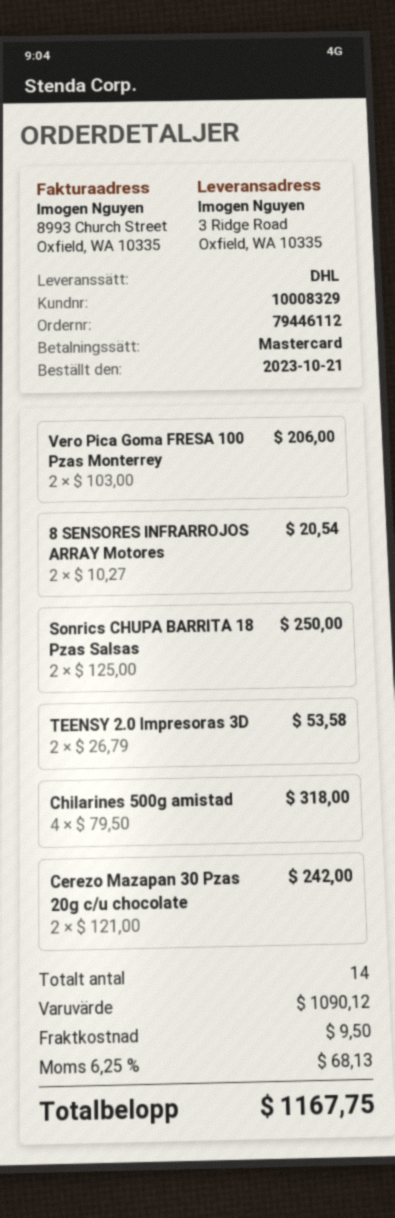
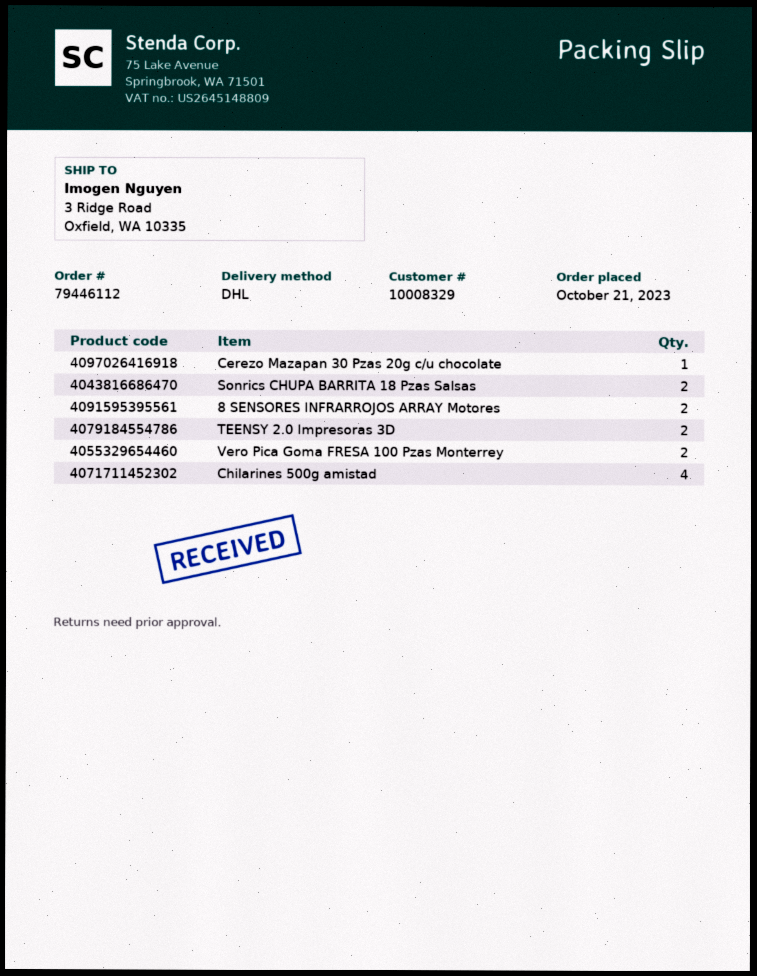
Cerezo Mazapan 30 Pzas 20g c/u chocolate: 2 -> 1

